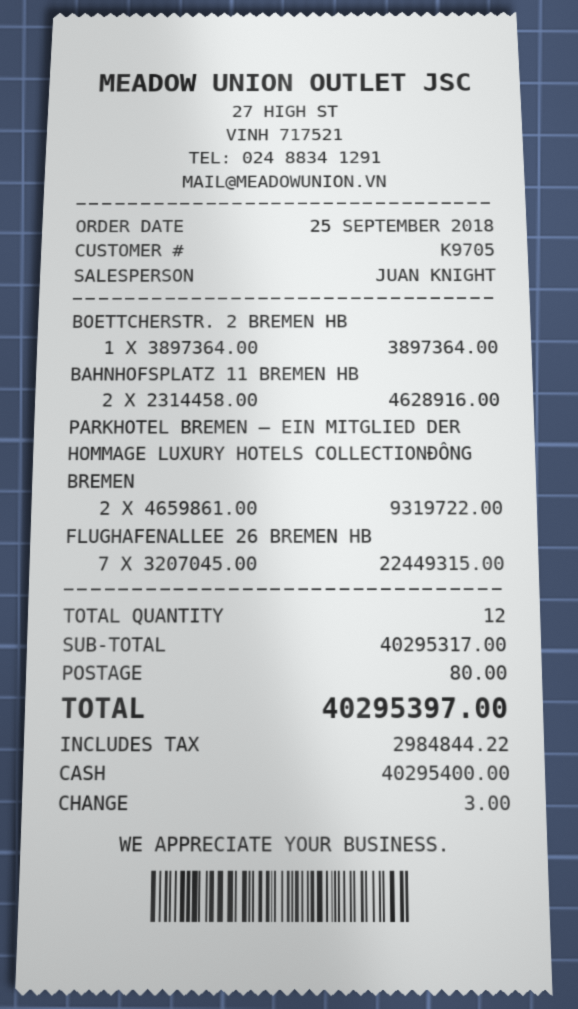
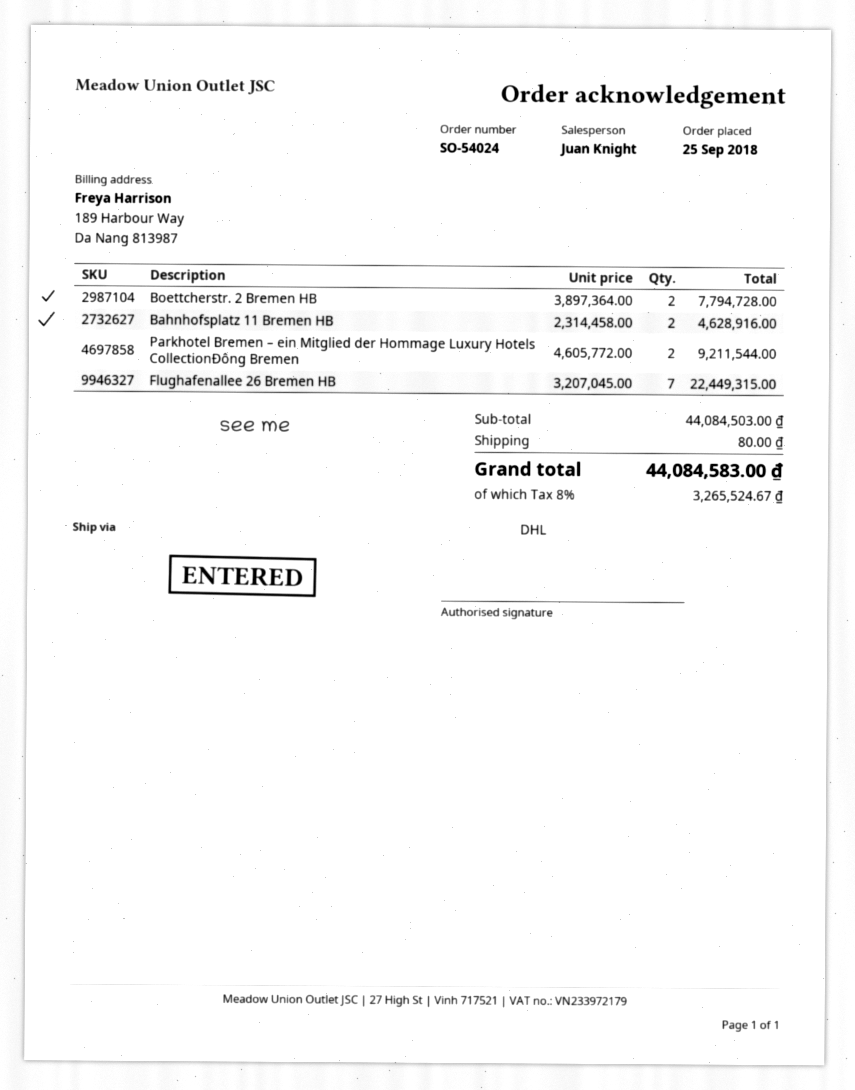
BOETTCHERSTR. 2 BREMEN HB: 1 x 3897364.00 = 3897364.00 -> 2 x 3897364.00 = 7794728.00
PARKHOTEL BREMEN – EIN MITGLIED DER HOMMAGE LUXURY HOTELS COLLECTIONĐÔNG BREMEN: 2 x 4659861.00 = 9319722.00 -> 2 x 4605772.00 = 9211544.00
subtotal: 40295317.00 -> 44084503.00
tax: 2984844.22 -> 3265524.67
total: 40295397.00 -> 44084583.00

